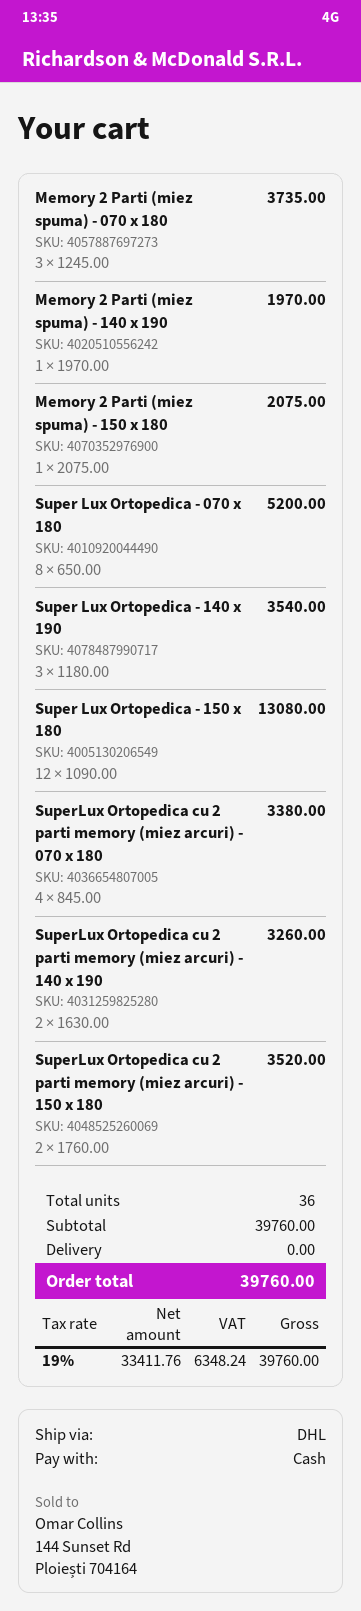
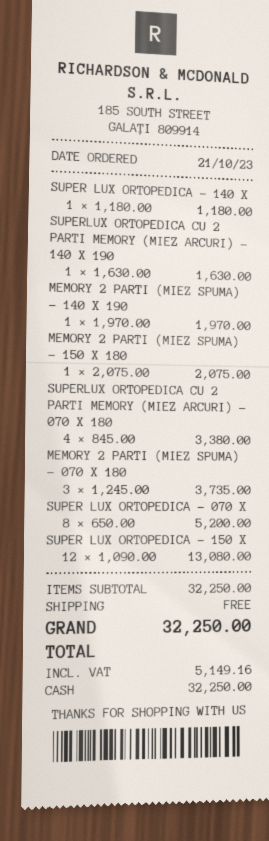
Super Lux Ortopedica - 140 x 190: 3 x 1180.00 = 3540.00 -> 1 x 1180.00 = 1180.00
SuperLux Ortopedica cu 2 parti memory (miez arcuri) - 140 x 190: 2 x 1630.00 = 3260.00 -> 1 x 1630.00 = 1630.00
SuperLux Ortopedica cu 2 parti memory (miez arcuri) - 150 x 180: 2 x 1760.00 = 3520.00 -> none
subtotal: 39760.00 -> 32250.00
tax: 6348.24 -> 5149.16
total: 39760.00 -> 32250.00

